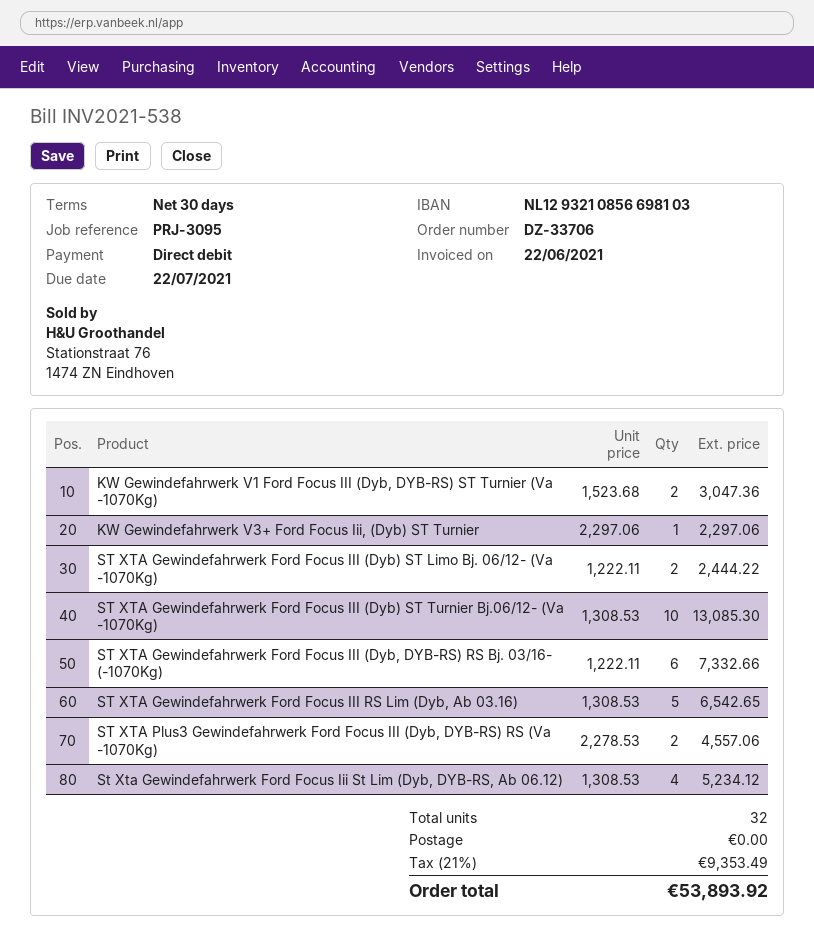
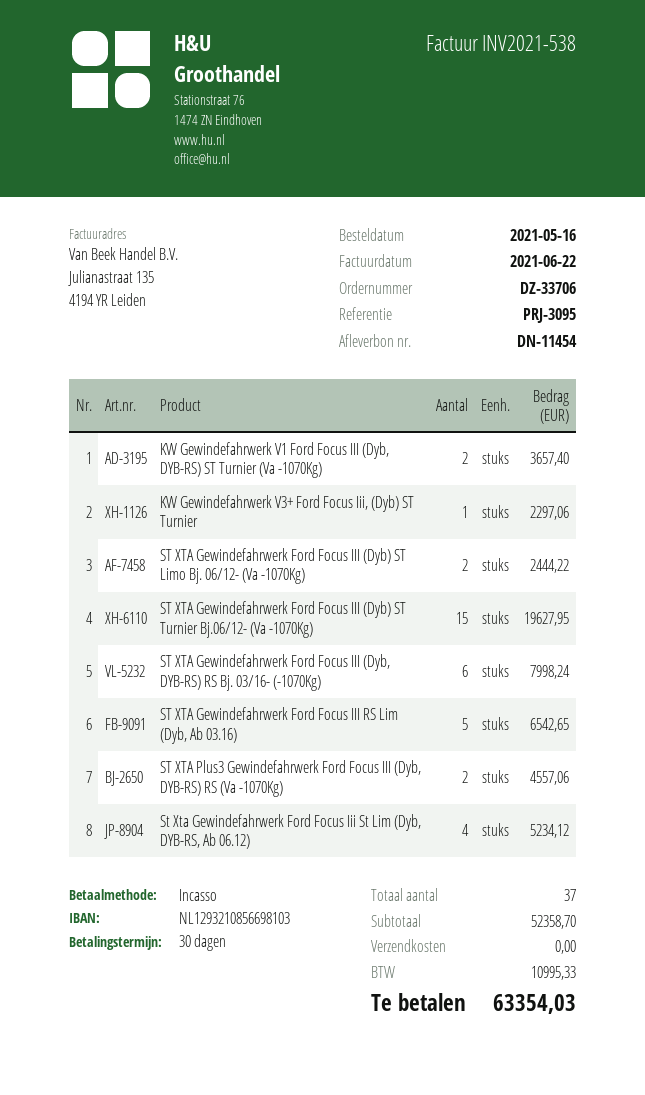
KW Gewindefahrwerk V1 Ford Focus III (Dyb, DYB-RS) ST Turnier (Va -1070Kg): 2 for 3047.36 -> 2 for 3657.40
ST XTA Gewindefahrwerk Ford Focus III (Dyb) ST Turnier Bj.06/12- (Va -1070Kg): 10 for 13085.30 -> 15 for 19627.95
ST XTA Gewindefahrwerk Ford Focus III (Dyb, DYB-RS) RS Bj. 03/16- (-1070Kg): 6 for 7332.66 -> 6 for 7998.24
total quantity: 32 -> 37
tax: 9353.49 -> 10995.33
total: 53893.92 -> 63354.03

